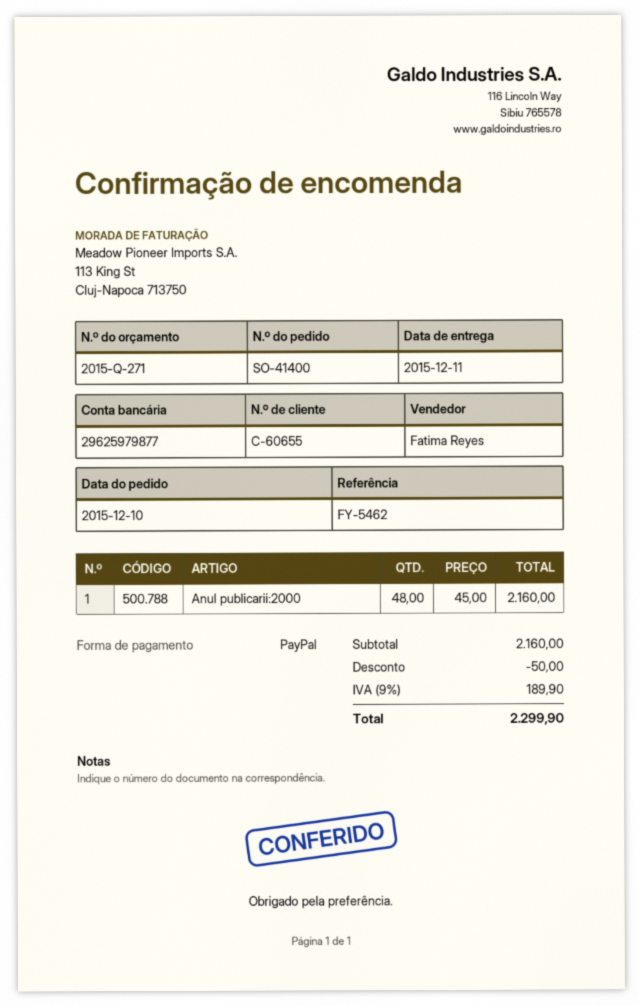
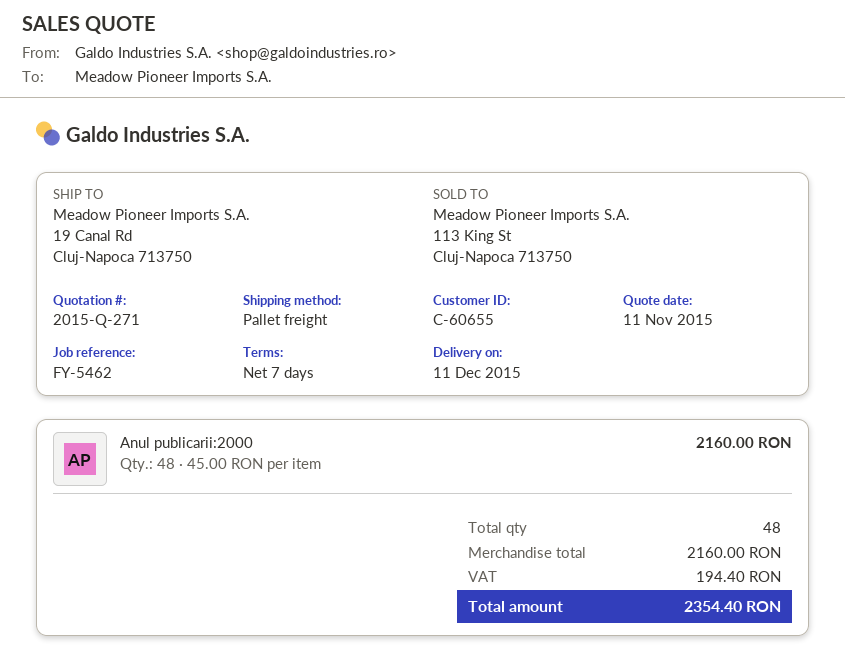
discount: 50.00 -> none
tax: 189.90 -> 194.40
total: 2299.90 -> 2354.40

